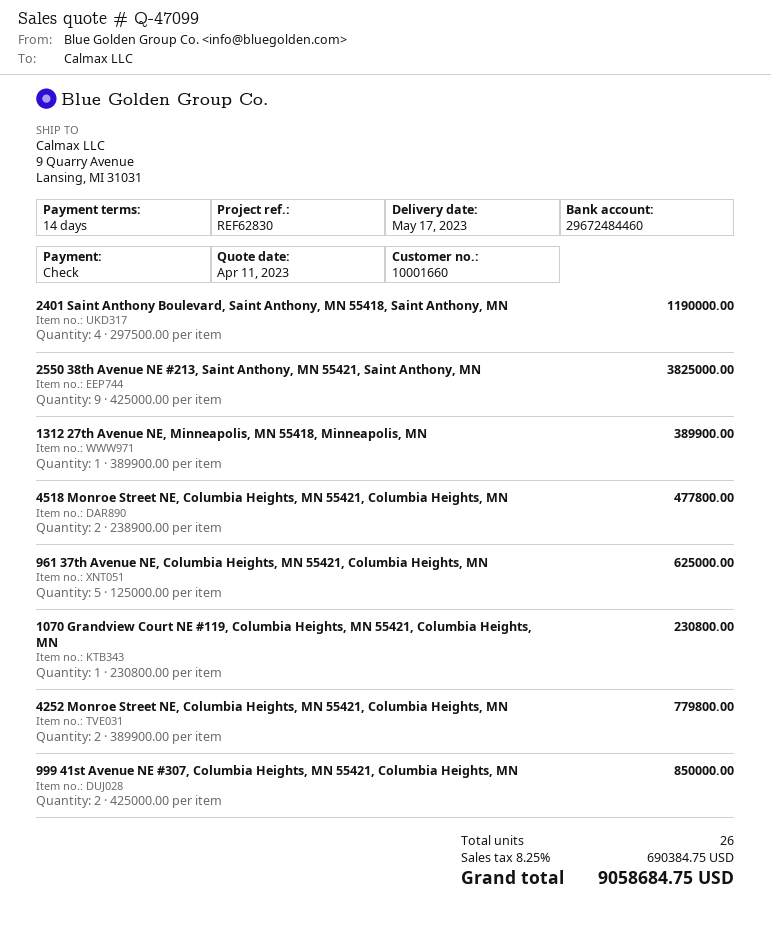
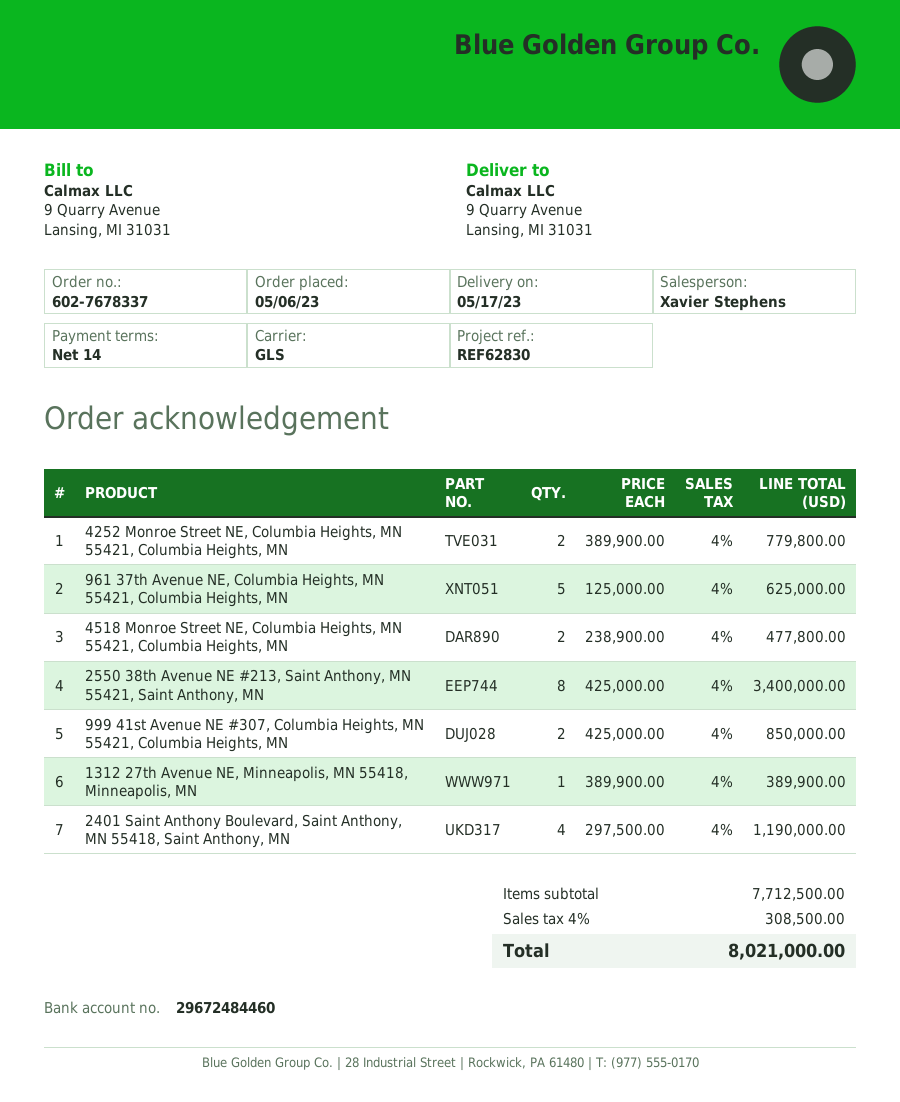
2550 38th Avenue NE #213, Saint Anthony, MN 55421, Saint Anthony, MN: 9 x 425000.00 = 3825000.00 -> 8 x 425000.00 = 3400000.00
1070 Grandview Court NE #119, Columbia Heights, MN 55421, Columbia Heights, MN: 1 x 230800.00 = 230800.00 -> none
tax: 8.25% = 690384.75 -> 4% = 308500.00
total: 9058684.75 -> 8021000.00

